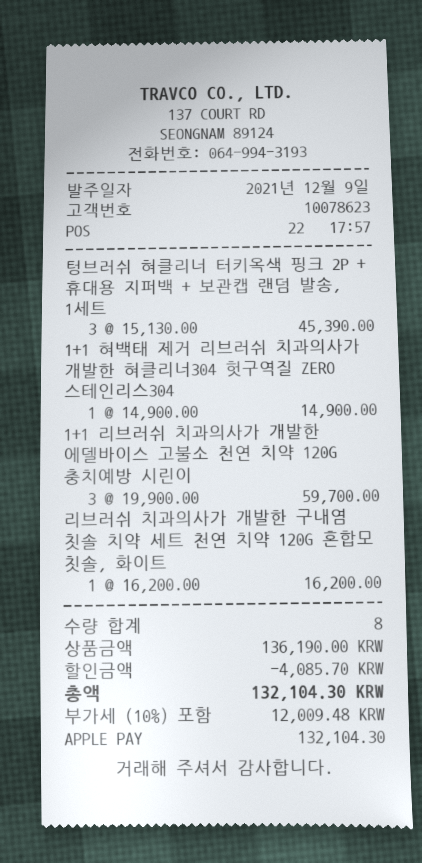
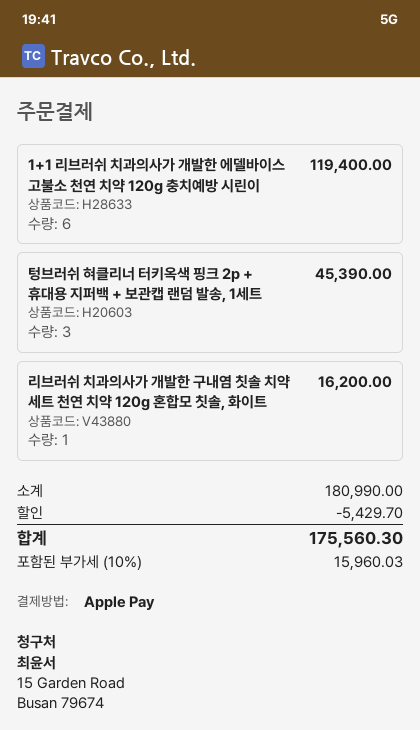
1+1 혀백태 제거 리브러쉬 치과의사가 개발한 혀클리너304 헛구역질 ZERO 스테인리스304: 1 for 14900.00 -> none
1+1 리브러쉬 치과의사가 개발한 에델바이스 고불소 천연 치약 120G 충치예방 시린이: 3 for 59700.00 -> 6 for 119400.00
subtotal: 136190.00 -> 180990.00
discount: 4085.70 -> 5429.70
tax: 10% = 12009.48 -> 10% = 15960.03
total: 132104.30 -> 175560.30

